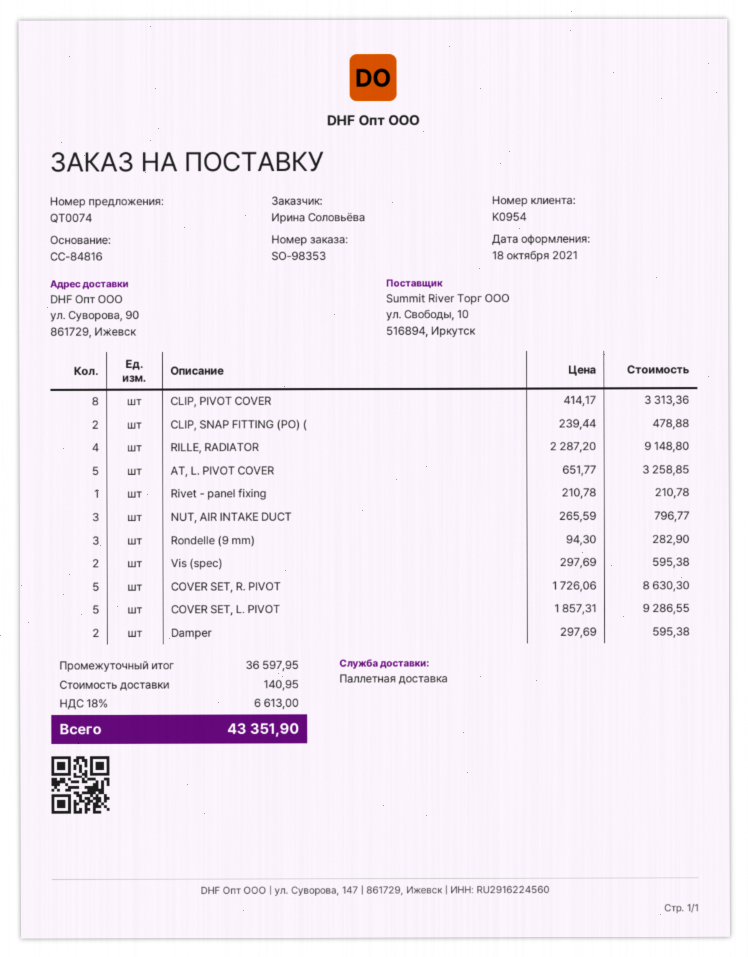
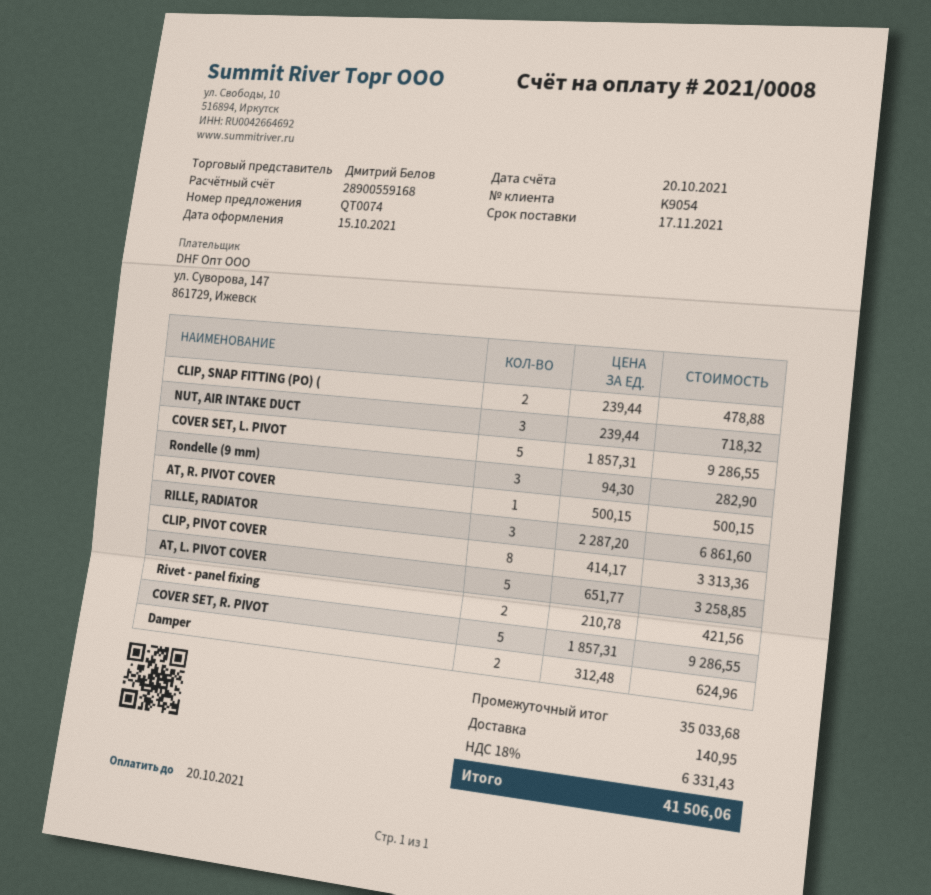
order date: 2021-10-18 -> 2021-10-15
customer number: K0954 -> K9054
RILLE, RADIATOR: 4 x 2287.20 = 9148.80 -> 3 x 2287.20 = 6861.60
Rivet - panel fixing: 1 x 210.78 = 210.78 -> 2 x 210.78 = 421.56
NUT, AIR INTAKE DUCT: 3 x 265.59 = 796.77 -> 3 x 239.44 = 718.32
Vis (spec): 2 x 297.69 = 595.38 -> none
COVER SET, R. PIVOT: 5 x 1726.06 = 8630.30 -> 5 x 1857.31 = 9286.55
Damper: 2 x 297.69 = 595.38 -> 2 x 312.48 = 624.96
AT, R. PIVOT COVER: none -> 1 x 500.15 = 500.15
subtotal: 36597.95 -> 35033.68
tax: 18% = 6613.00 -> 18% = 6331.43
total: 43351.90 -> 41506.06

